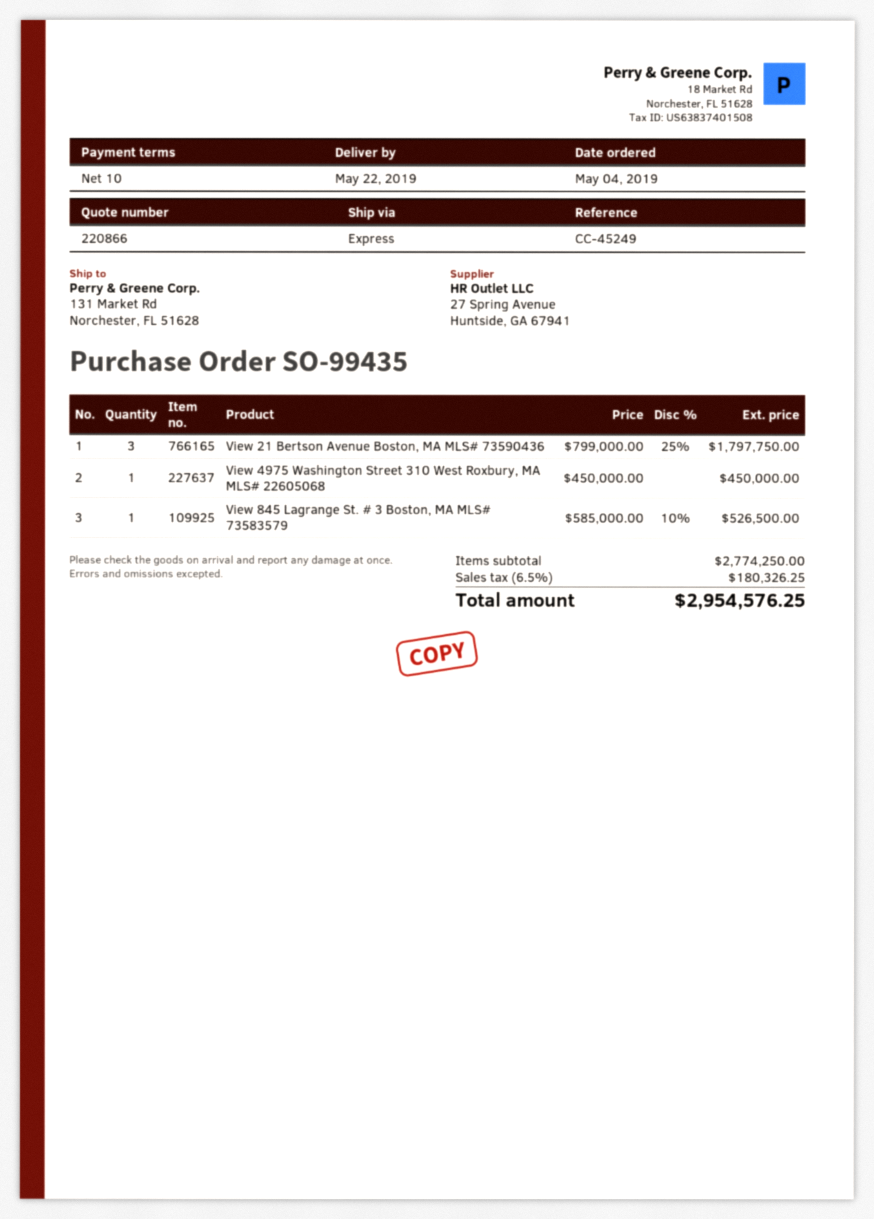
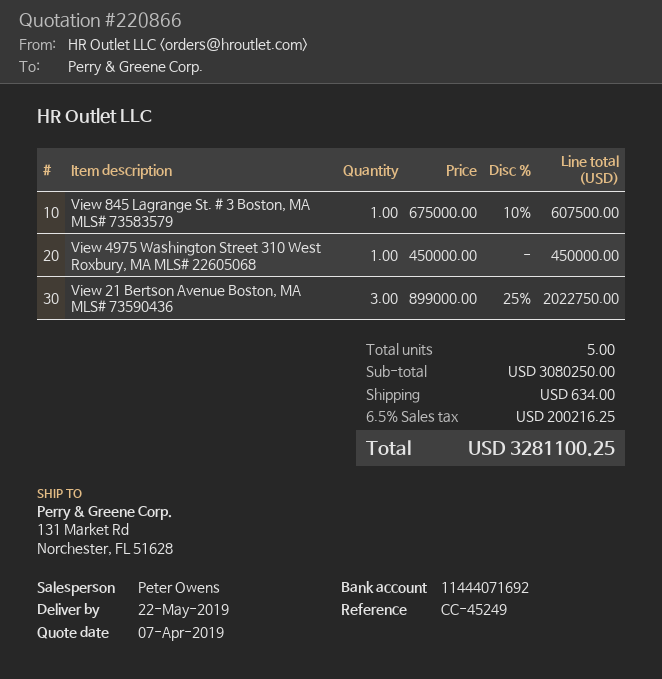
View 21 Bertson Avenue Boston, MA MLS# 73590436: 3 x 799000.00 - 25% = 1797750.00 -> 3 x 899000.00 - 25% = 2022750.00
View 845 Lagrange St. # 3 Boston, MA MLS# 73583579: 1 x 585000.00 - 10% = 526500.00 -> 1 x 675000.00 - 10% = 607500.00
subtotal: 2774250.00 -> 3080250.00
shipping: none -> 634.00
tax: 6.5% = 180326.25 -> 6.5% = 200216.25
total: 2954576.25 -> 3281100.25

